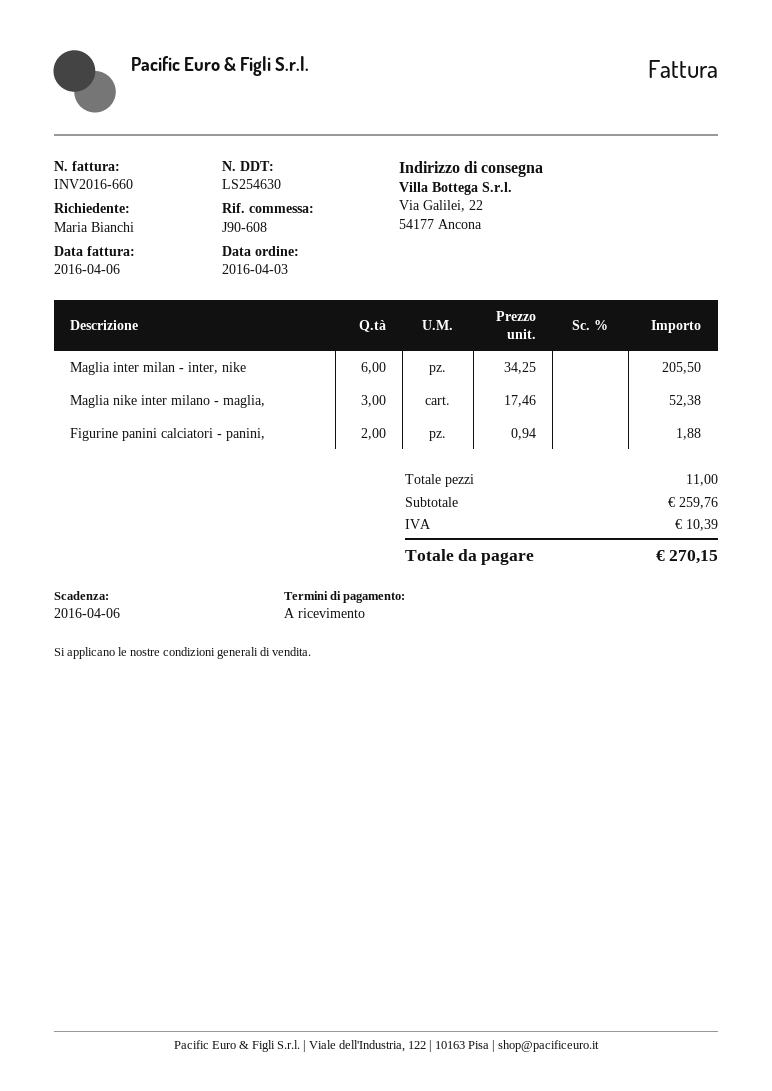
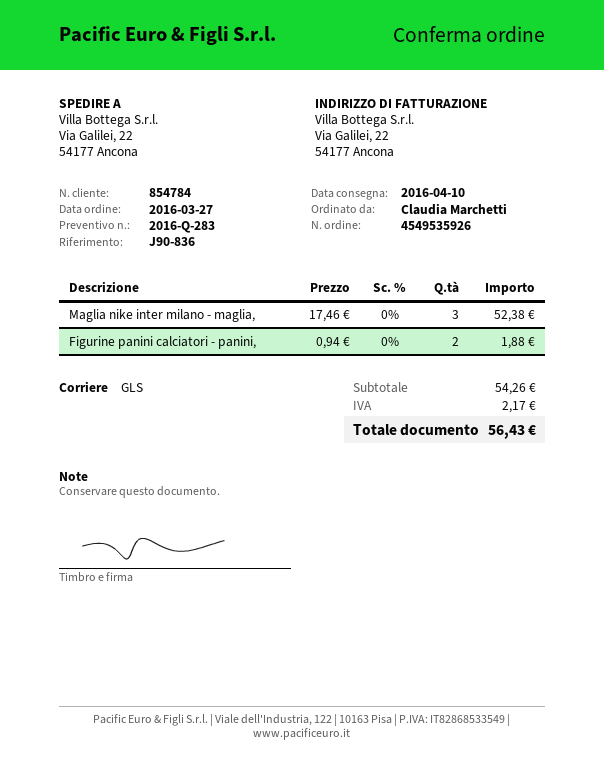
order date: 2016-04-03 -> 2016-03-27
reference: J90-608 -> J90-836
ordered by: Maria Bianchi -> Claudia Marchetti
Maglia inter milan - inter, nike: 6 x 34.25 = 205.50 -> none
subtotal: 259.76 -> 54.26
tax: 10.39 -> 2.17
total: 270.15 -> 56.43

